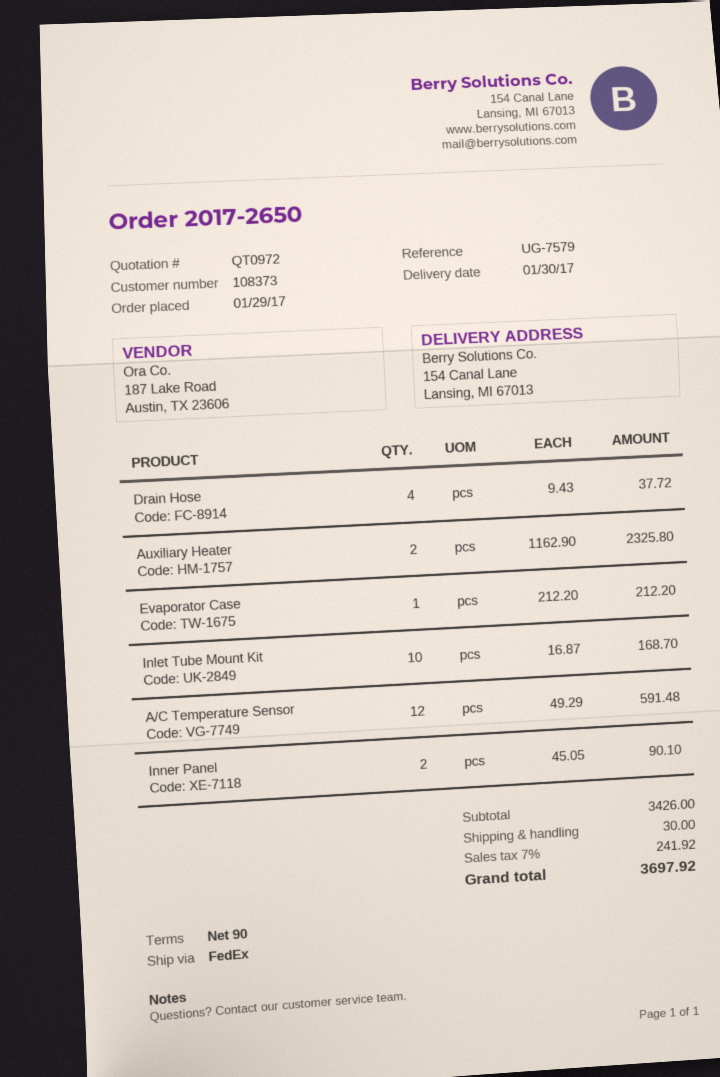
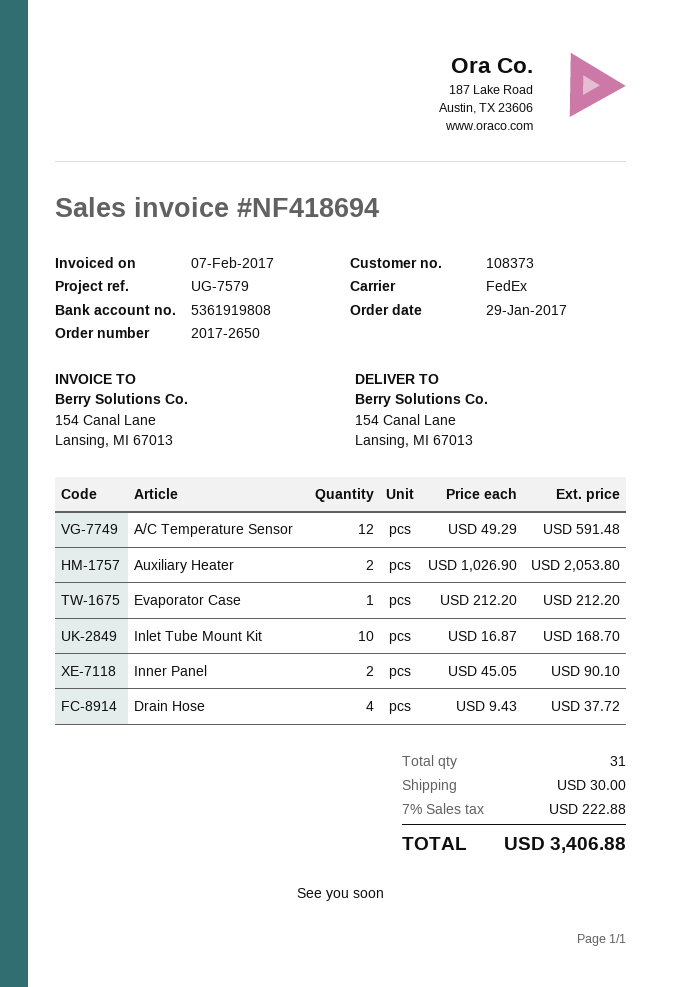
Auxiliary Heater: 2 x 1162.90 = 2325.80 -> 2 x 1026.90 = 2053.80
tax: 7% = 241.92 -> 7% = 222.88
total: 3697.92 -> 3406.88

